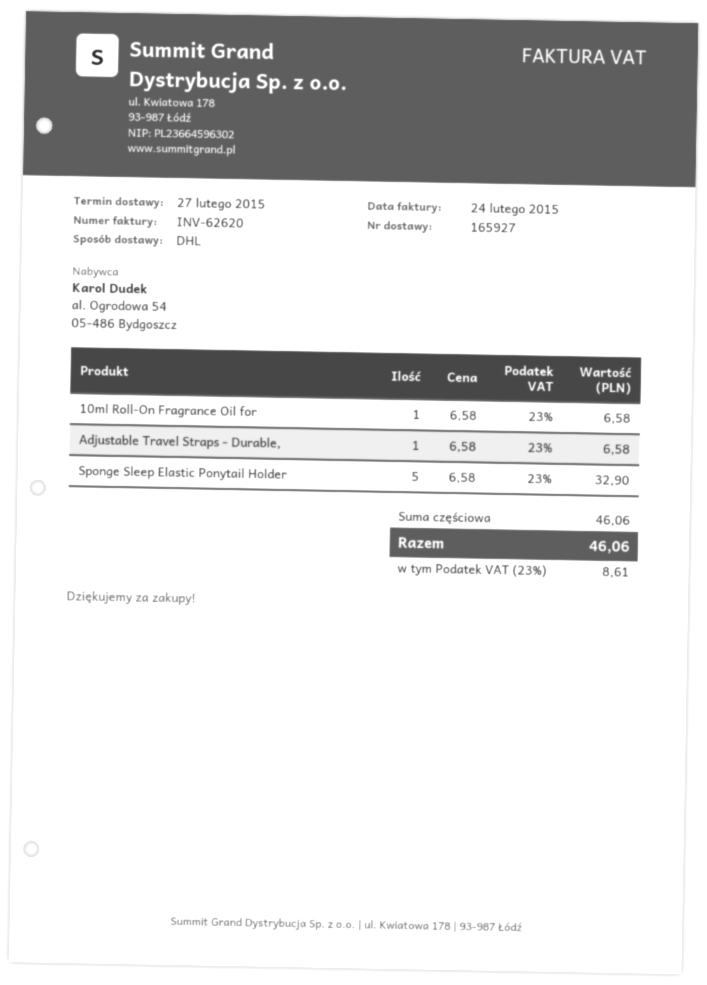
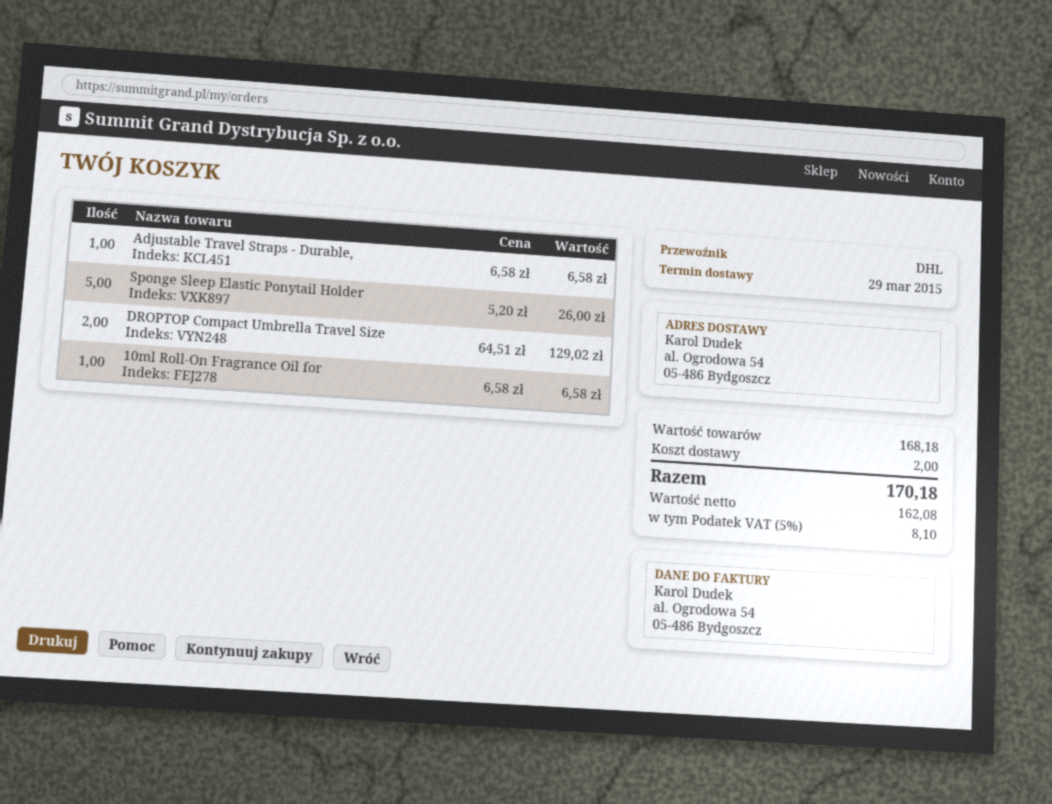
delivery date: 2015-02-27 -> 2015-03-29
Sponge Sleep Elastic Ponytail Holder: 5 x 6.58 = 32.90 -> 5 x 5.20 = 26.00
DROPTOP Compact Umbrella Travel Size: none -> 2 x 64.51 = 129.02
subtotal: 46.06 -> 168.18
shipping: none -> 2.00
tax: 23% = 8.61 -> 5% = 8.10
total: 46.06 -> 170.18

